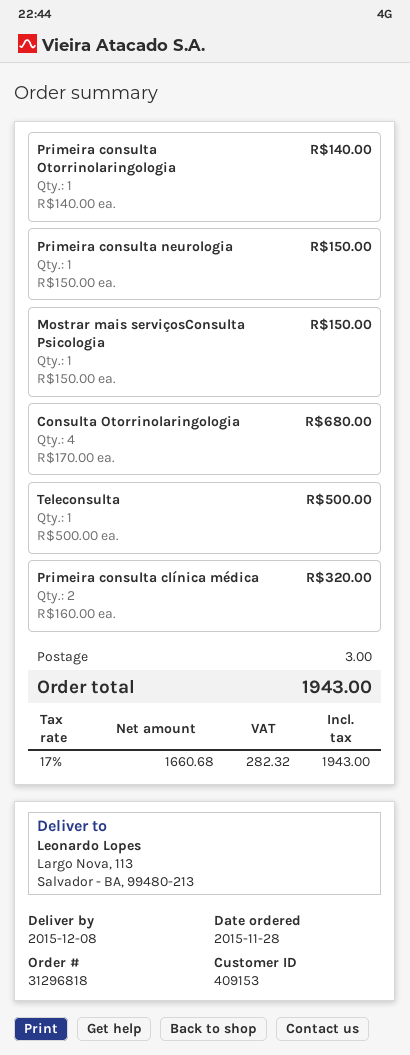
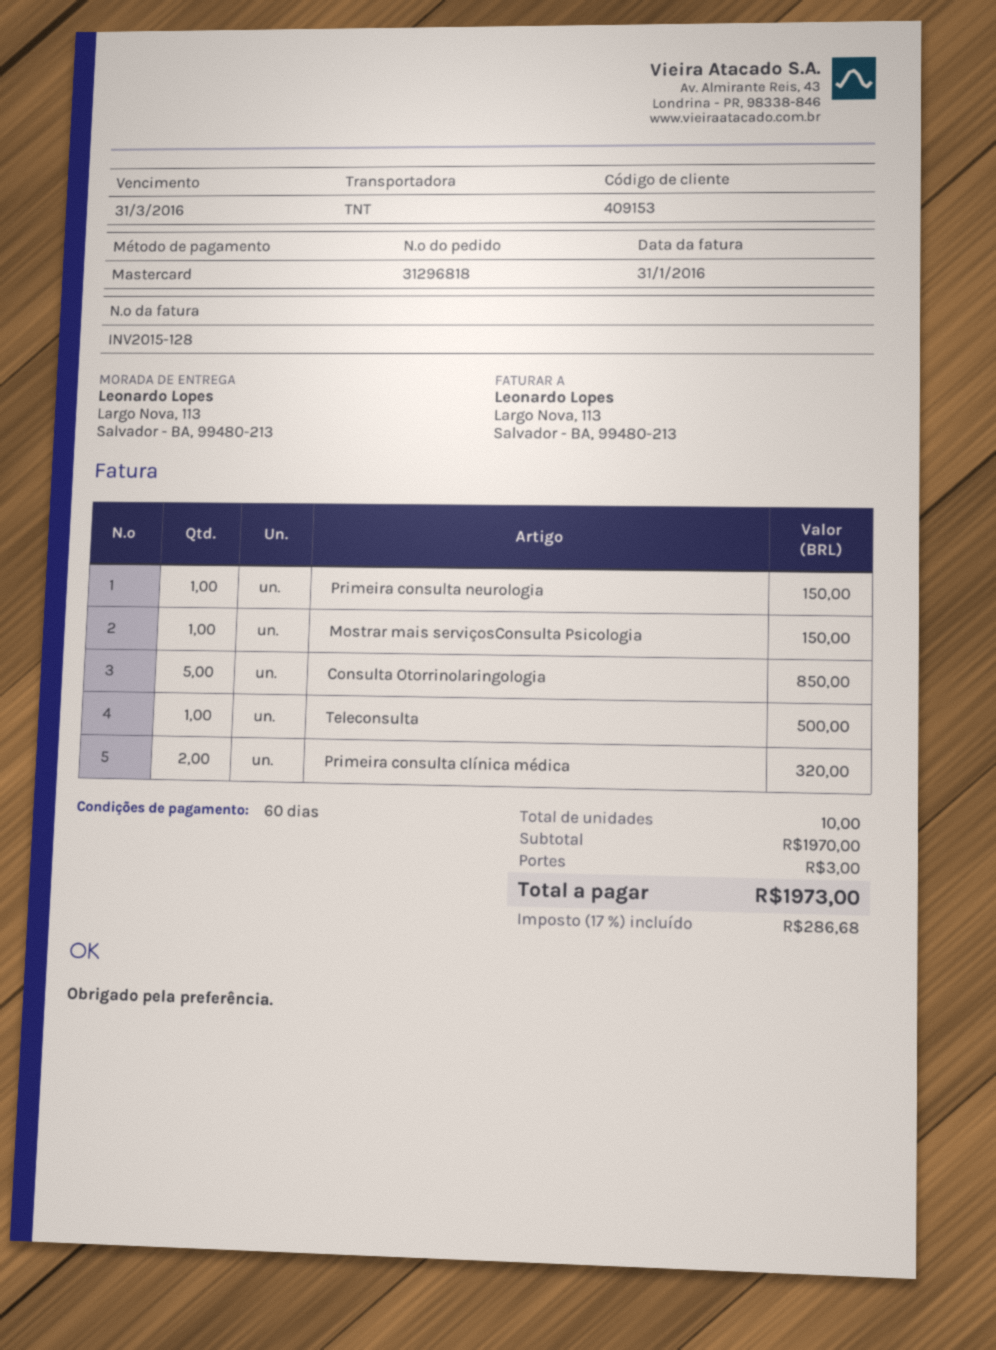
Primeira consulta Otorrinolaringologia: 1 for 140.00 -> none
Consulta Otorrinolaringologia: 4 for 680.00 -> 5 for 850.00
tax: 17% = 282.32 -> 17% = 286.68
total: 1943.00 -> 1973.00

